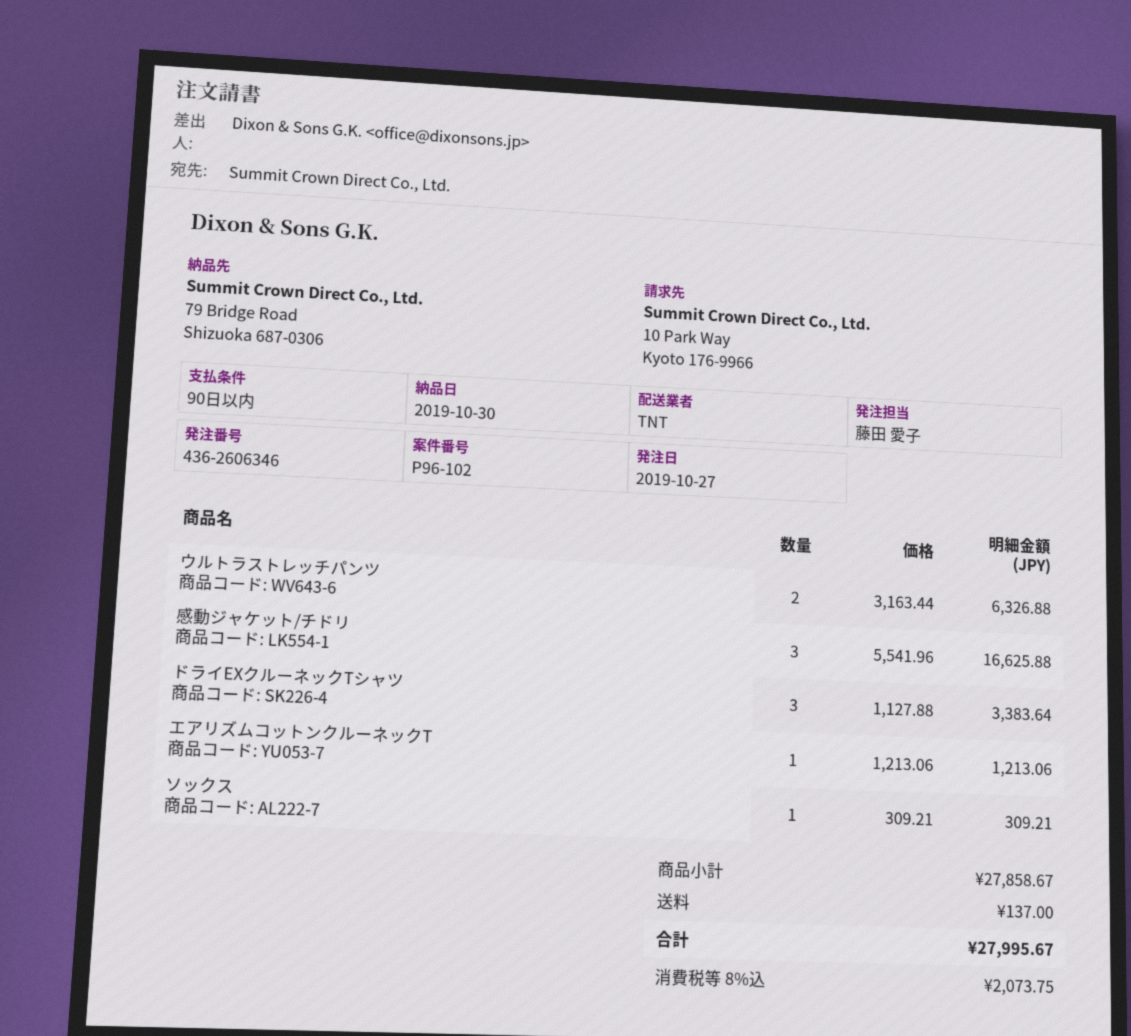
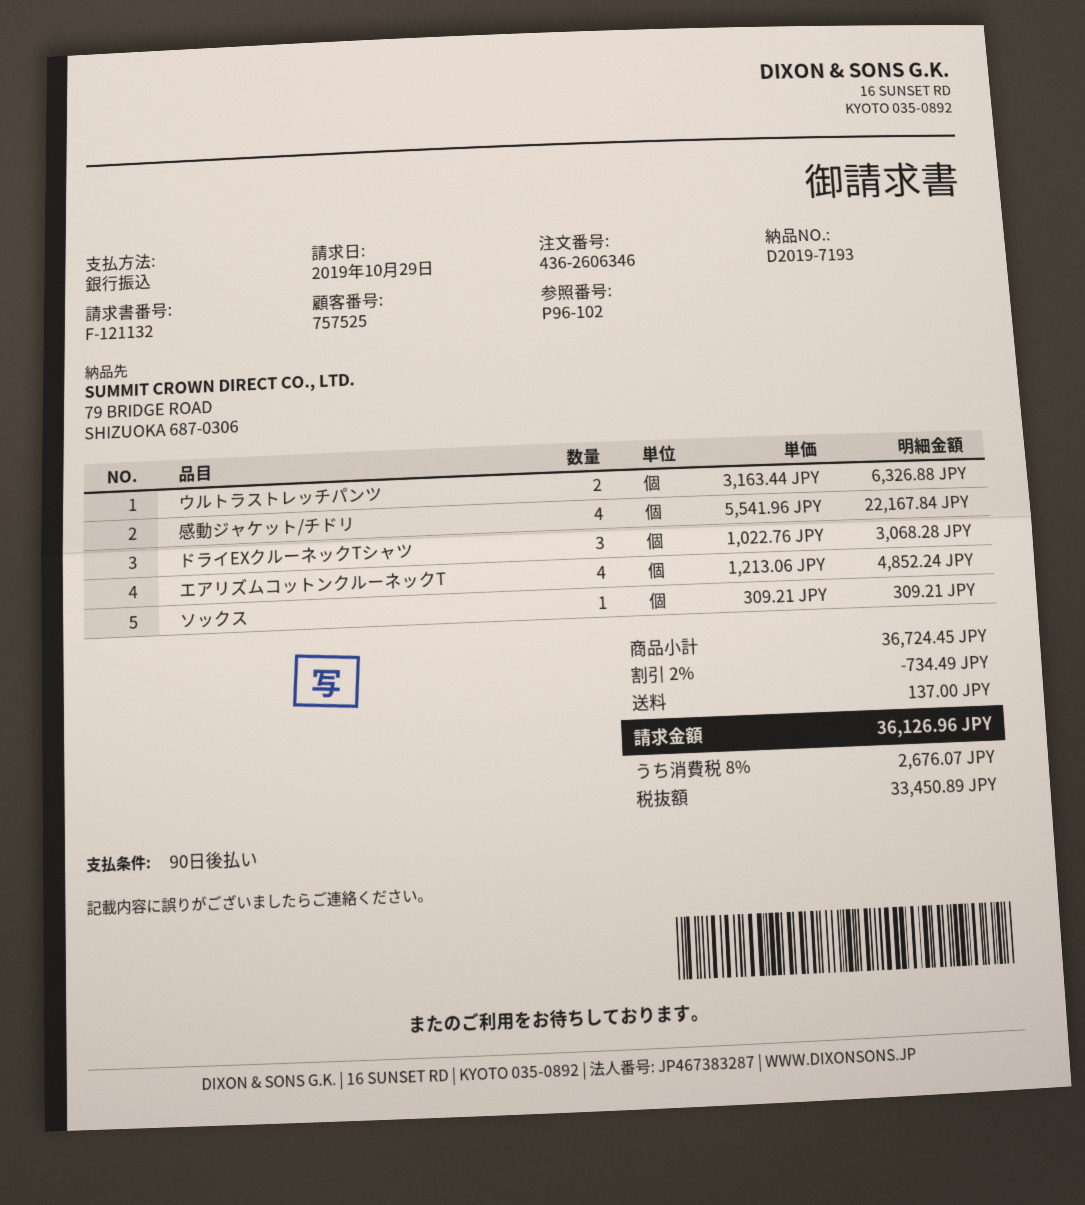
感動ジャケット/チドリ: 3 x 5541.96 = 16625.88 -> 4 x 5541.96 = 22167.84
ドライEXクルーネックTシャツ: 3 x 1127.88 = 3383.64 -> 3 x 1022.76 = 3068.28
エアリズムコットンクルーネックT: 1 x 1213.06 = 1213.06 -> 4 x 1213.06 = 4852.24
subtotal: 27858.67 -> 36724.45
discount: none -> 2% = 734.49
tax: 8% = 2073.75 -> 8% = 2676.07
total: 27995.67 -> 36126.96

